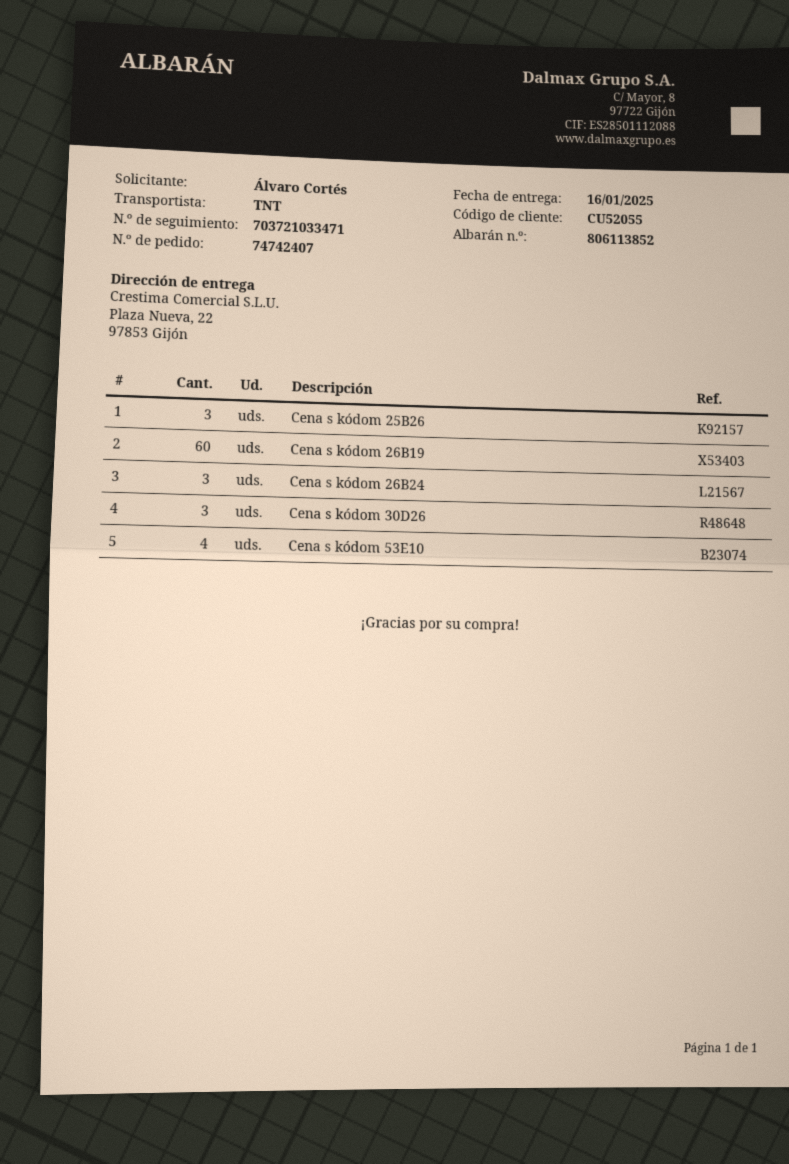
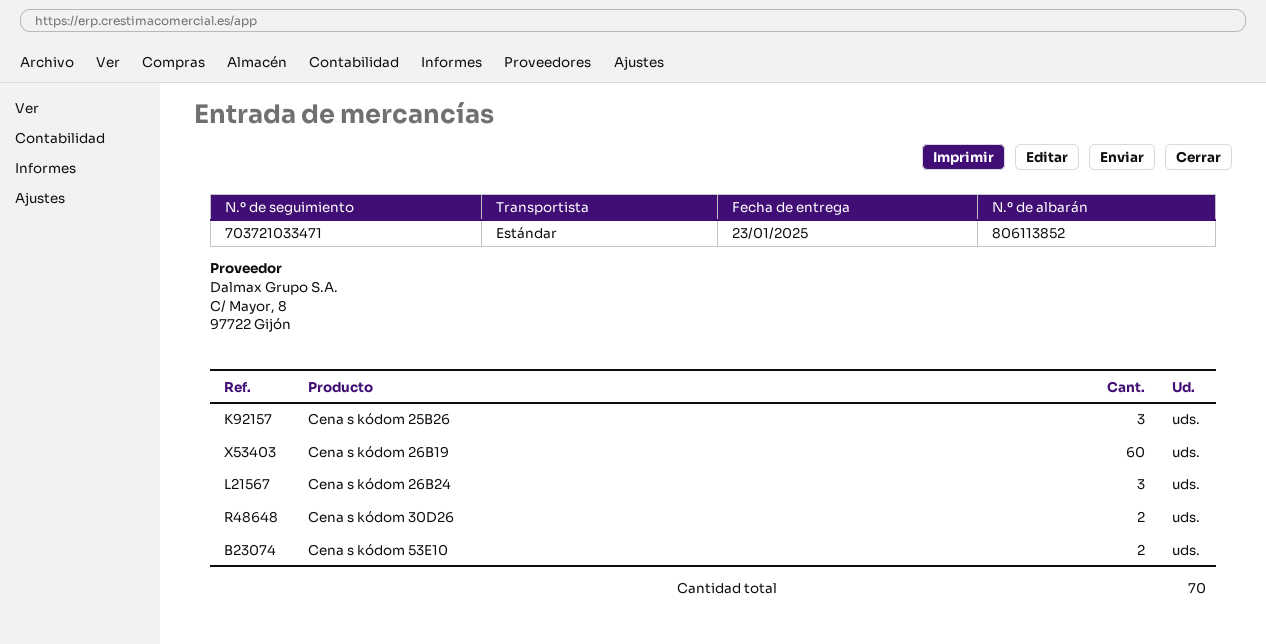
delivery date: 2025-01-16 -> 2025-01-23
shipping method: TNT -> standard
Cena s kódom 30D26: 3 -> 2
Cena s kódom 53E10: 4 -> 2

